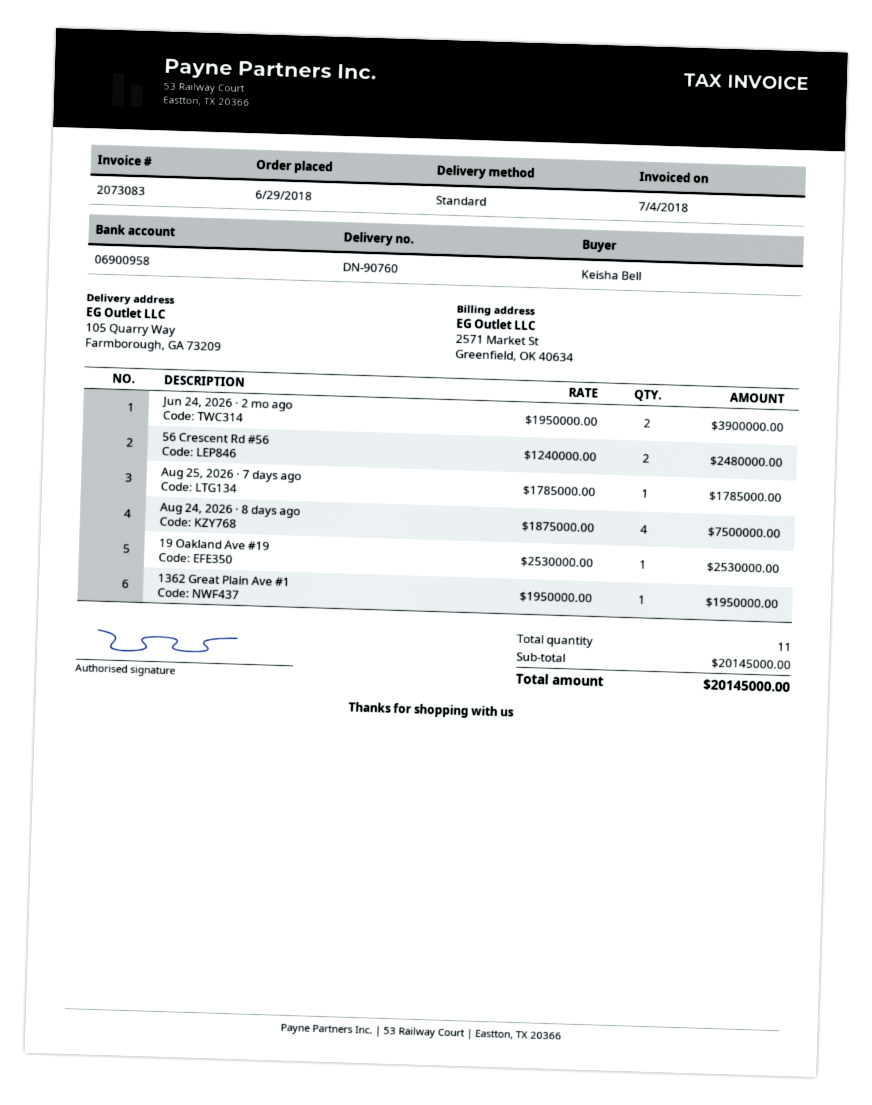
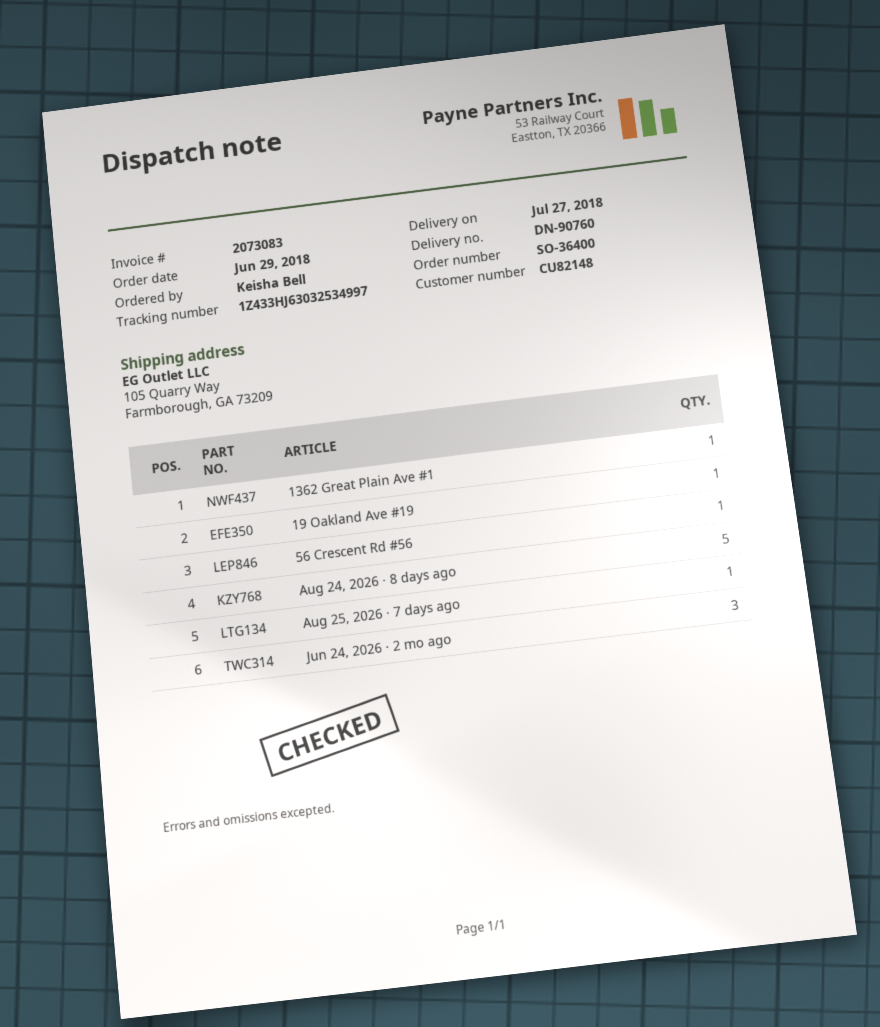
Jun 24, 2026 · 2 mo ago: 2 -> 3
56 Crescent Rd #56: 2 -> 1
Aug 24, 2026 · 8 days ago: 4 -> 5

